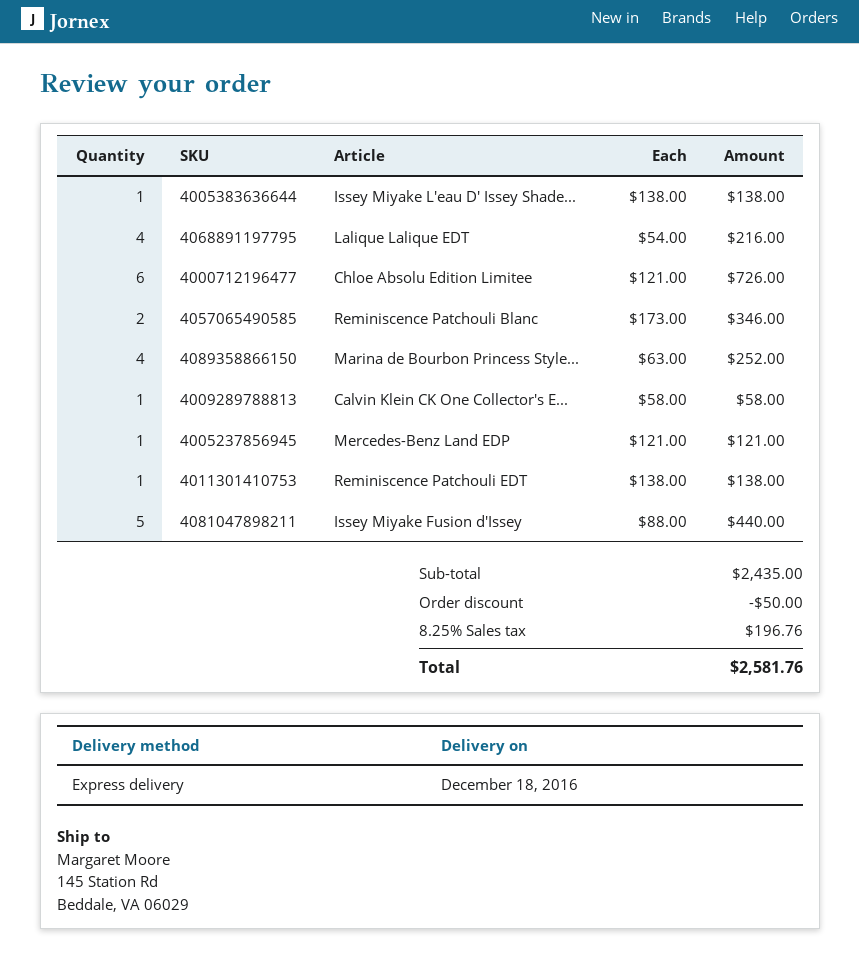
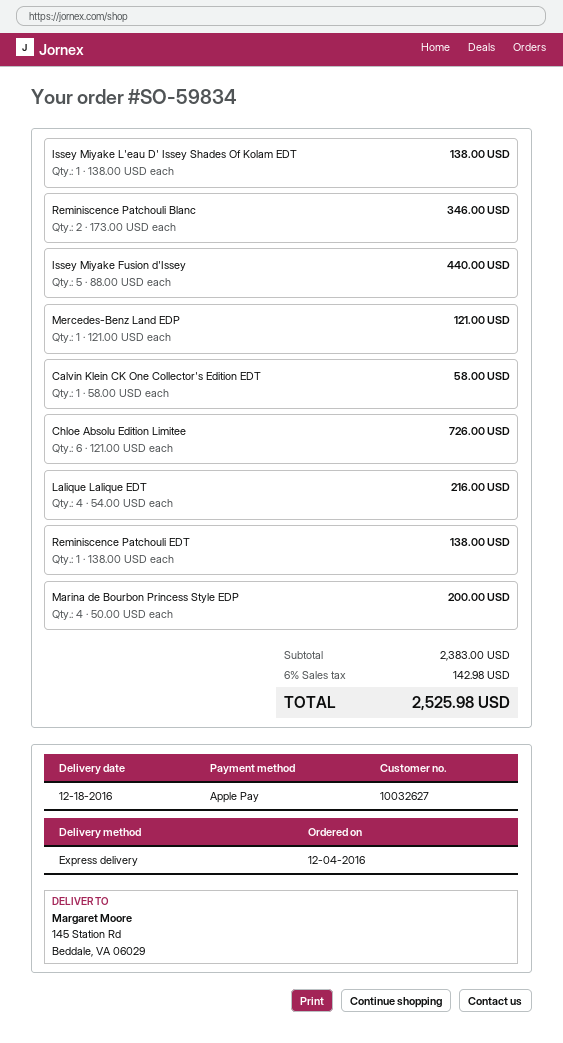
Marina de Bourbon Princess Style...: 4 x 63.00 = 252.00 -> 4 x 50.00 = 200.00
subtotal: 2435.00 -> 2383.00
discount: 50.00 -> none
tax: 8.25% = 196.76 -> 6% = 142.98
total: 2581.76 -> 2525.98

